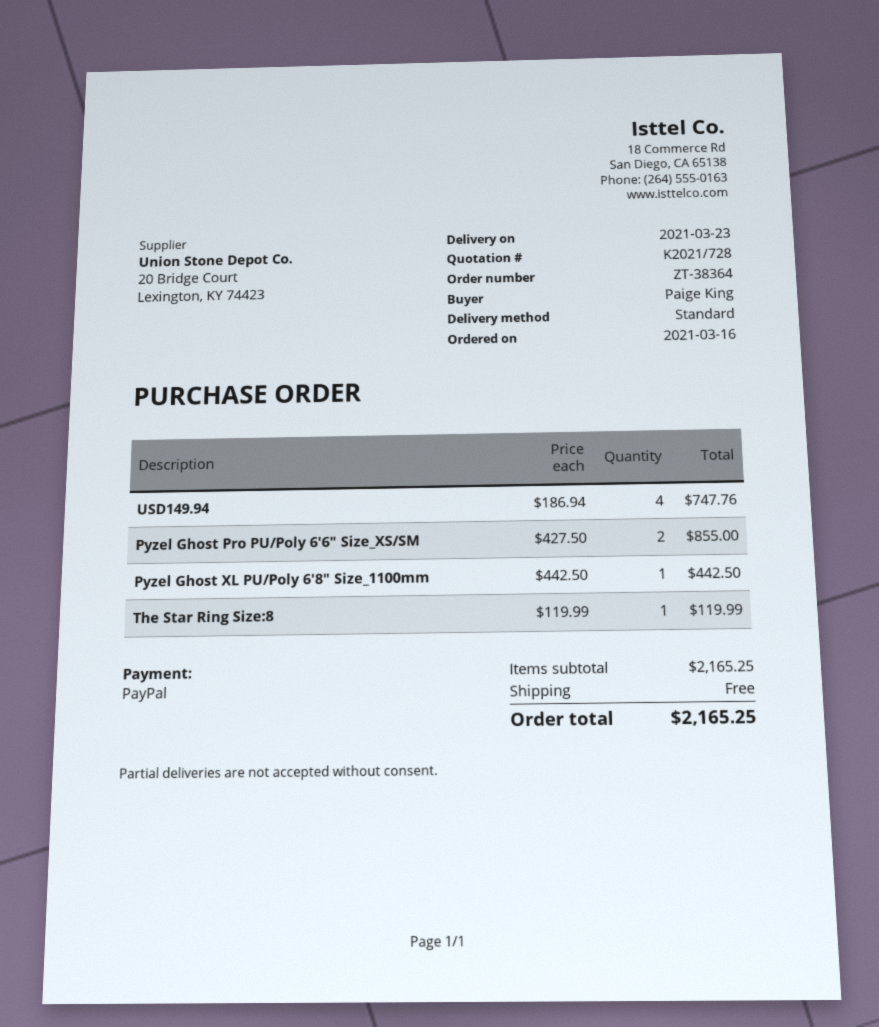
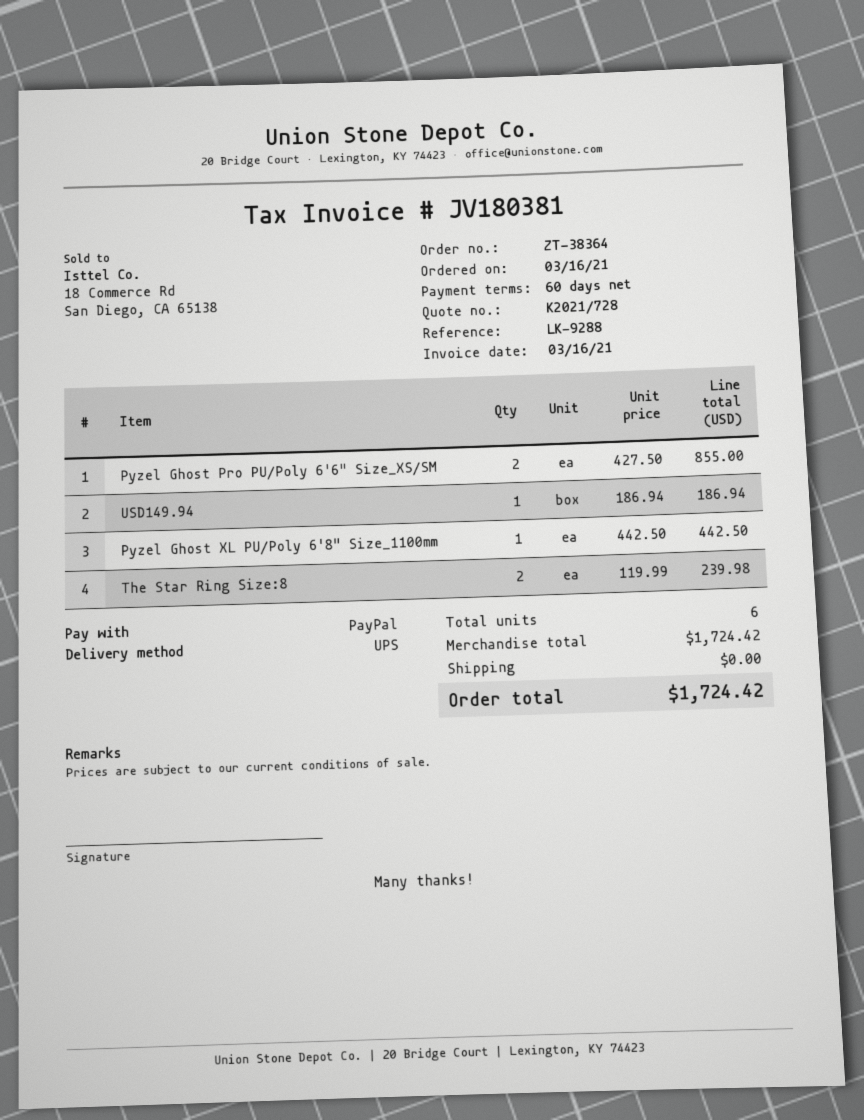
shipping method: standard -> UPS
USD149.94: 4 x 186.94 = 747.76 -> 1 x 186.94 = 186.94
The Star Ring Size:8: 1 x 119.99 = 119.99 -> 2 x 119.99 = 239.98
subtotal: 2165.25 -> 1724.42
total: 2165.25 -> 1724.42

